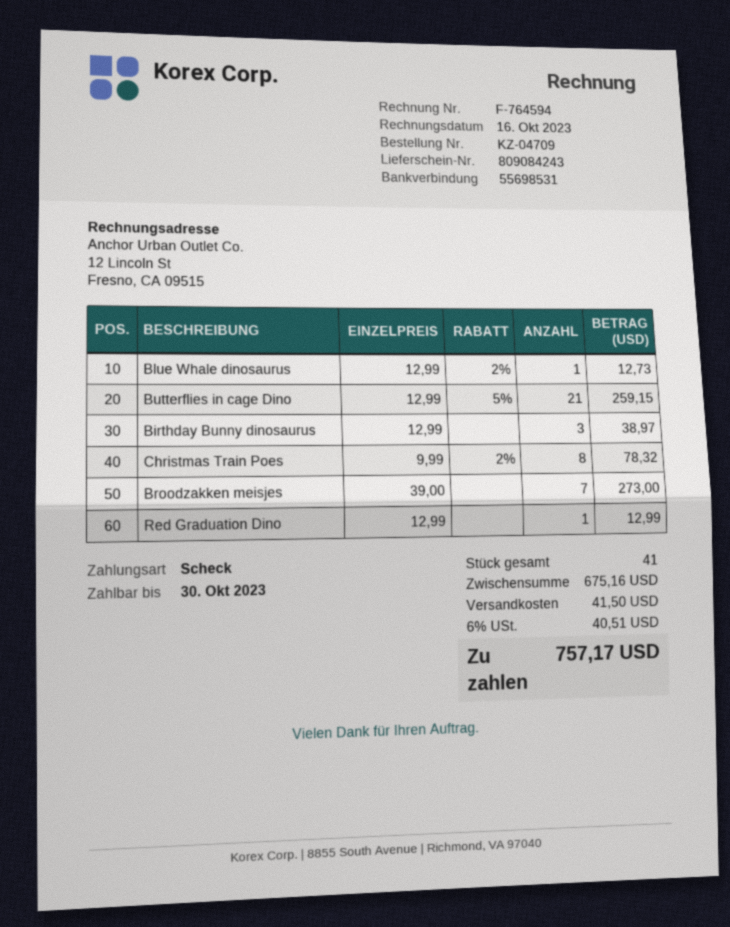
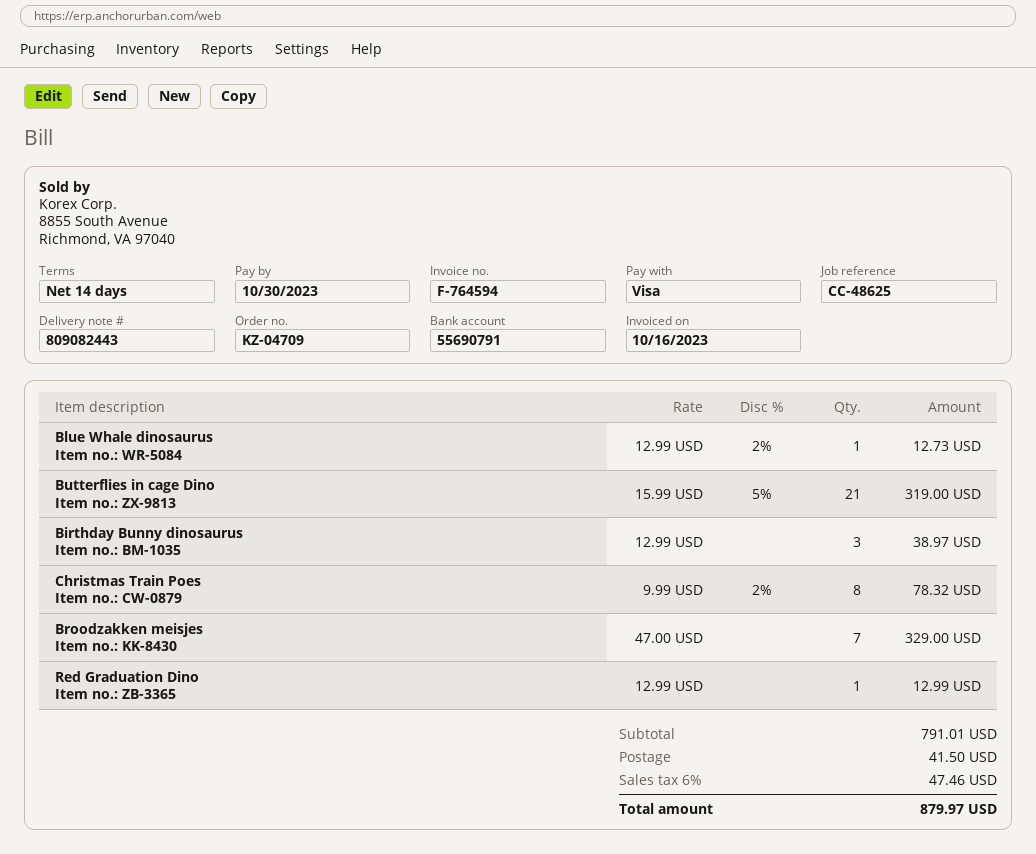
delivery note number: 809084243 -> 809082443
payment method: cheque -> Visa
bank account: 55698531 -> 55690791
Butterflies in cage Dino: 21 x 12.99 - 5% = 259.15 -> 21 x 15.99 - 5% = 319.00
Broodzakken meisjes: 7 x 39.00 = 273.00 -> 7 x 47.00 = 329.00
subtotal: 675.16 -> 791.01
tax: 6% = 40.51 -> 6% = 47.46
total: 757.17 -> 879.97

